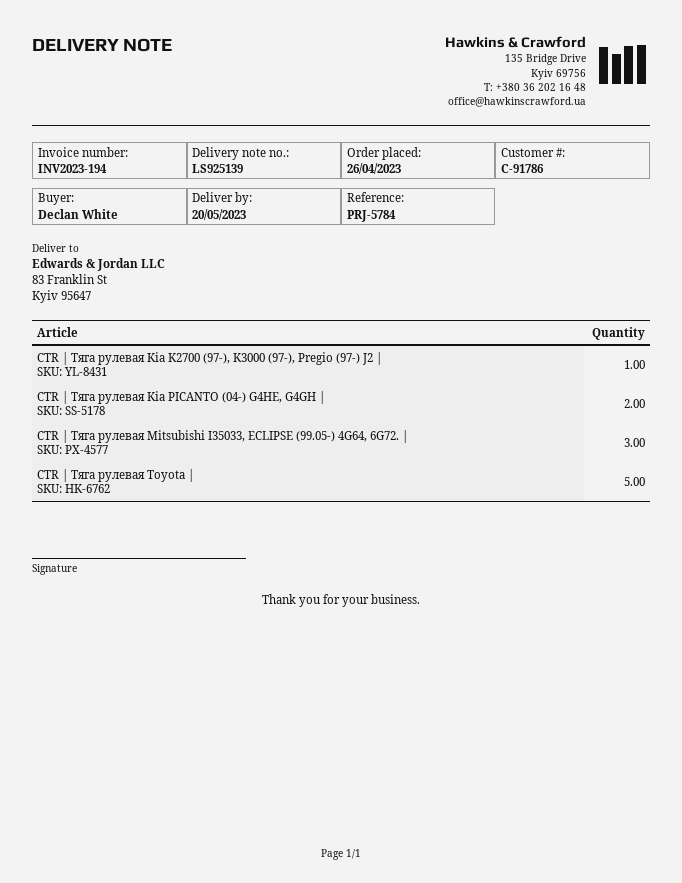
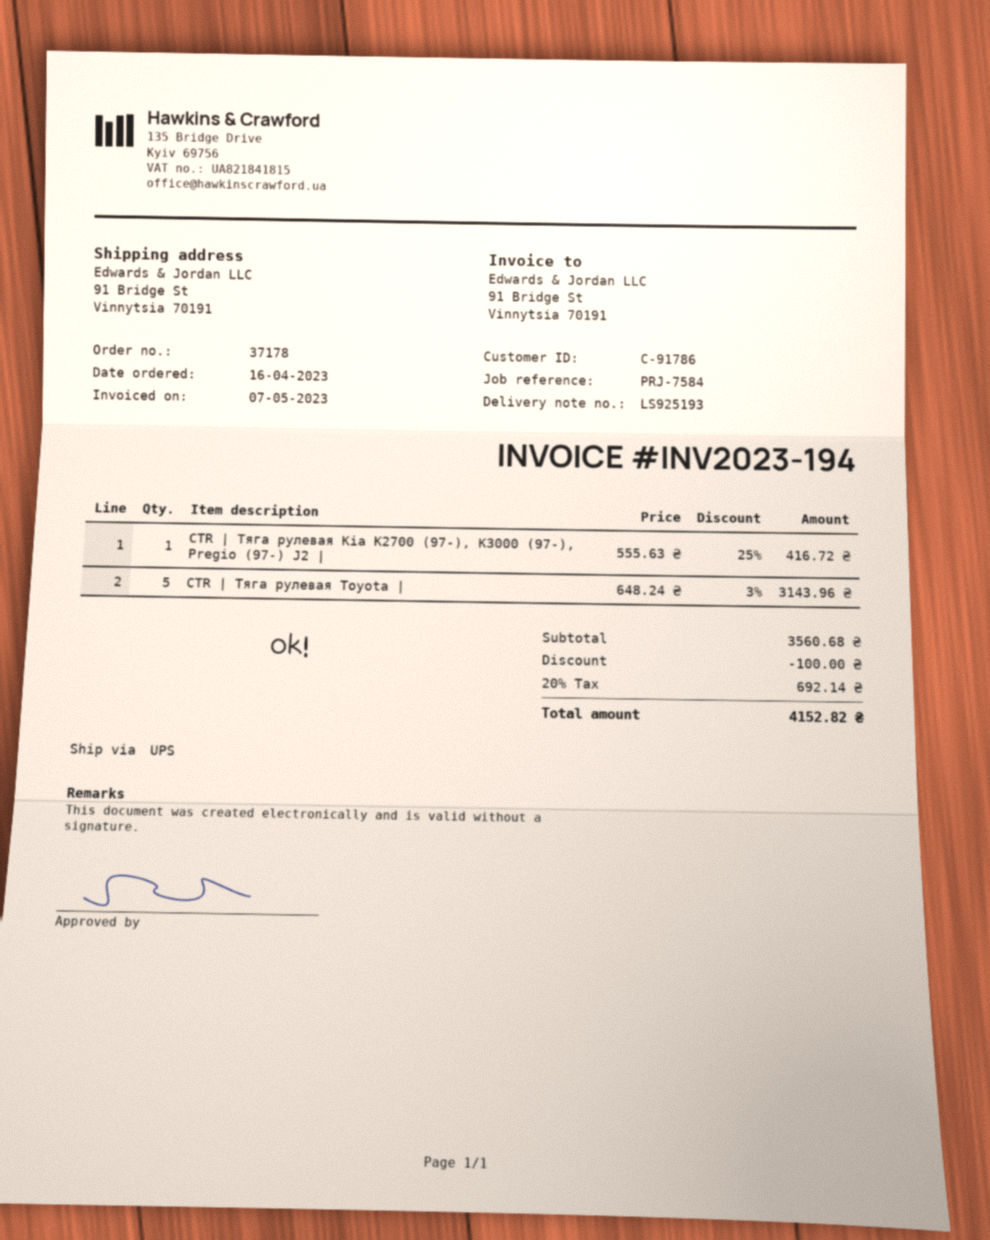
order date: 2023-04-26 -> 2023-04-16
delivery note number: LS925139 -> LS925193
reference: PRJ-5784 -> PRJ-7584
ship to: 83 Franklin St, Kyiv 95647 -> 91 Bridge St, Vinnytsia 70191
CTR | Тяга рулевая Kia PICANTO (04-) G4HE, G4GH |: 2 -> none
CTR | Тяга рулевая Mitsubishi I35033, ECLIPSE (99.05-) 4G64, 6G72. |: 3 -> none

